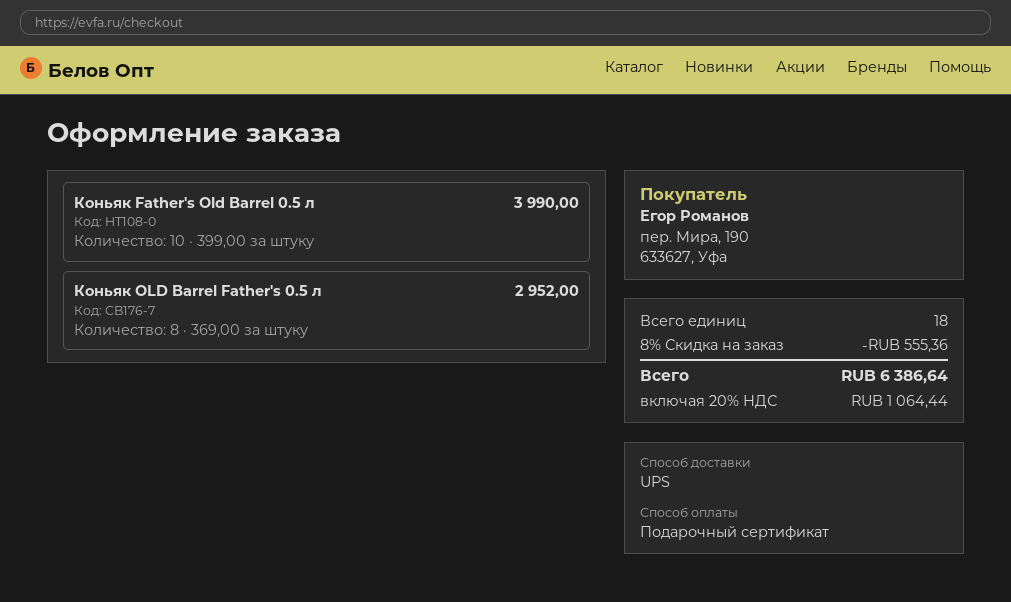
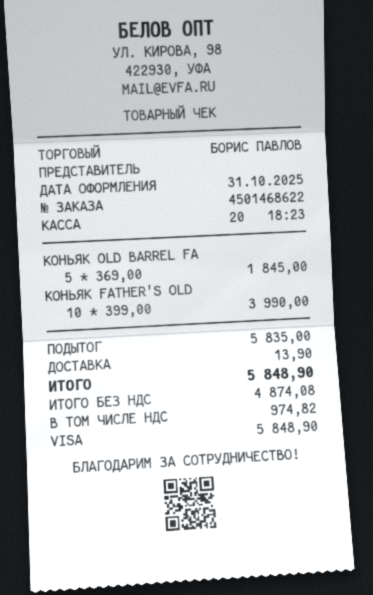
payment method: gift card -> Visa
Коньяк OLD Barrel Father's 0.5 л: 8 x 369.00 = 2952.00 -> 5 x 369.00 = 1845.00
discount: 8% = 555.36 -> none
shipping: none -> 13.90
tax: 1064.44 -> 974.82
total: 6386.64 -> 5848.90

